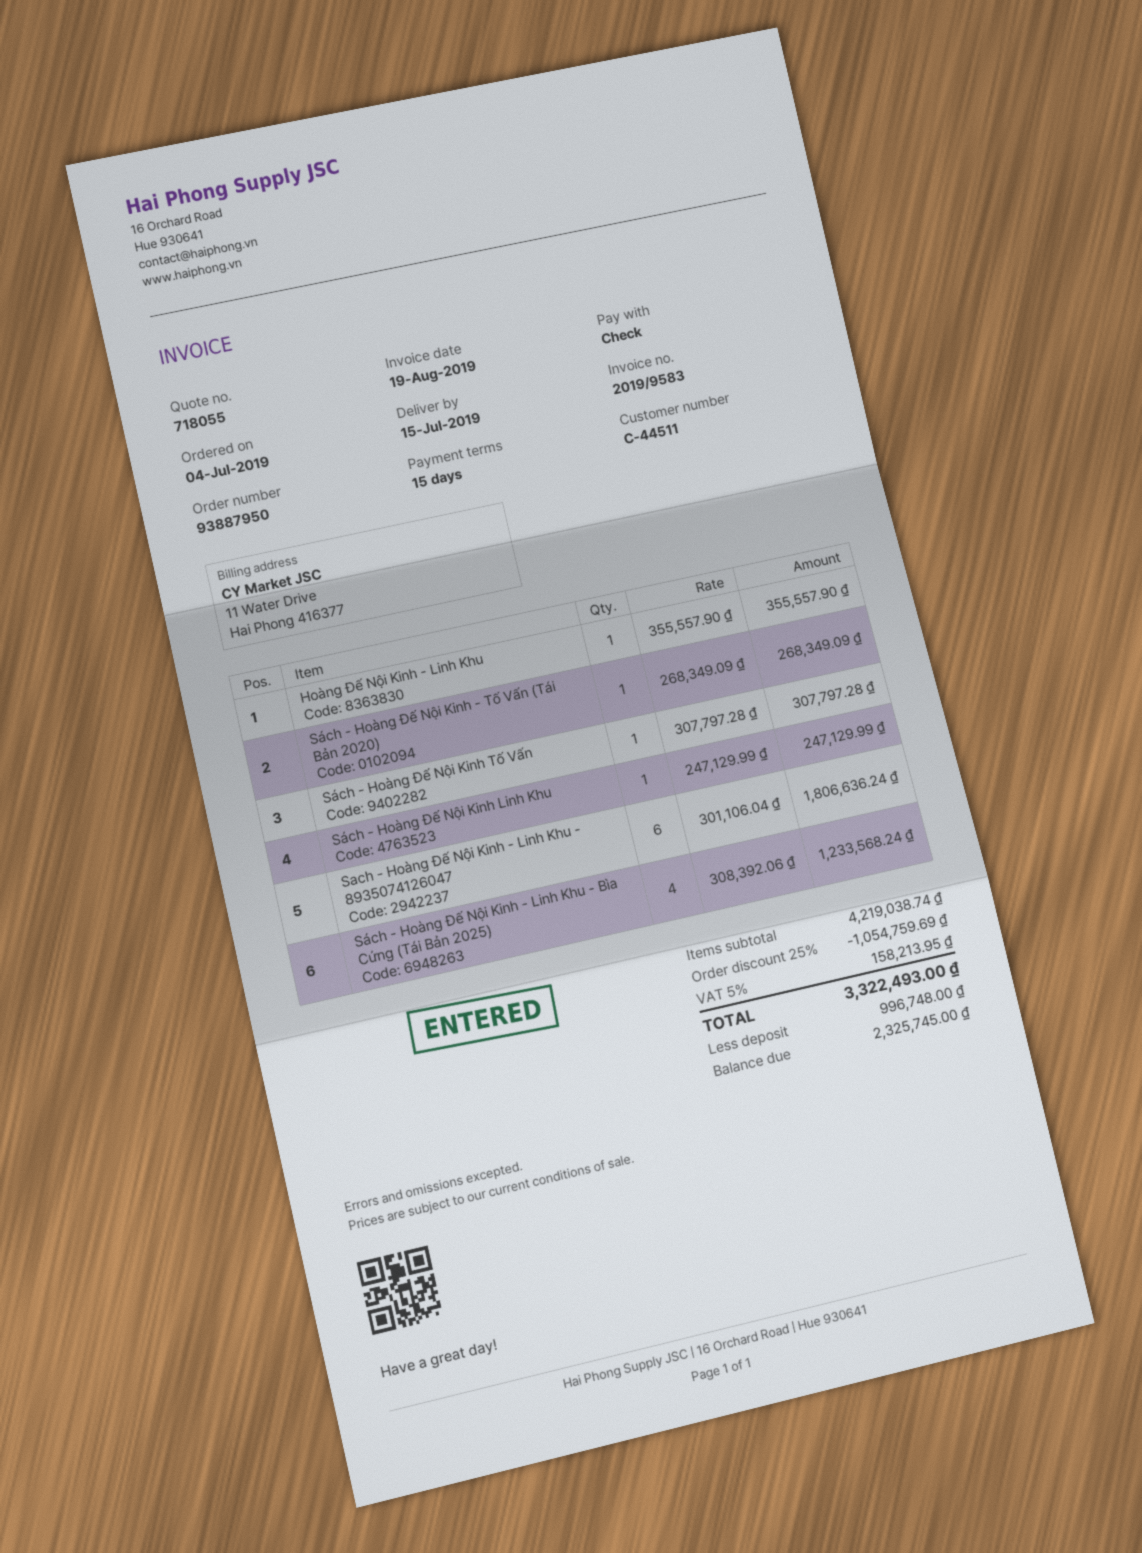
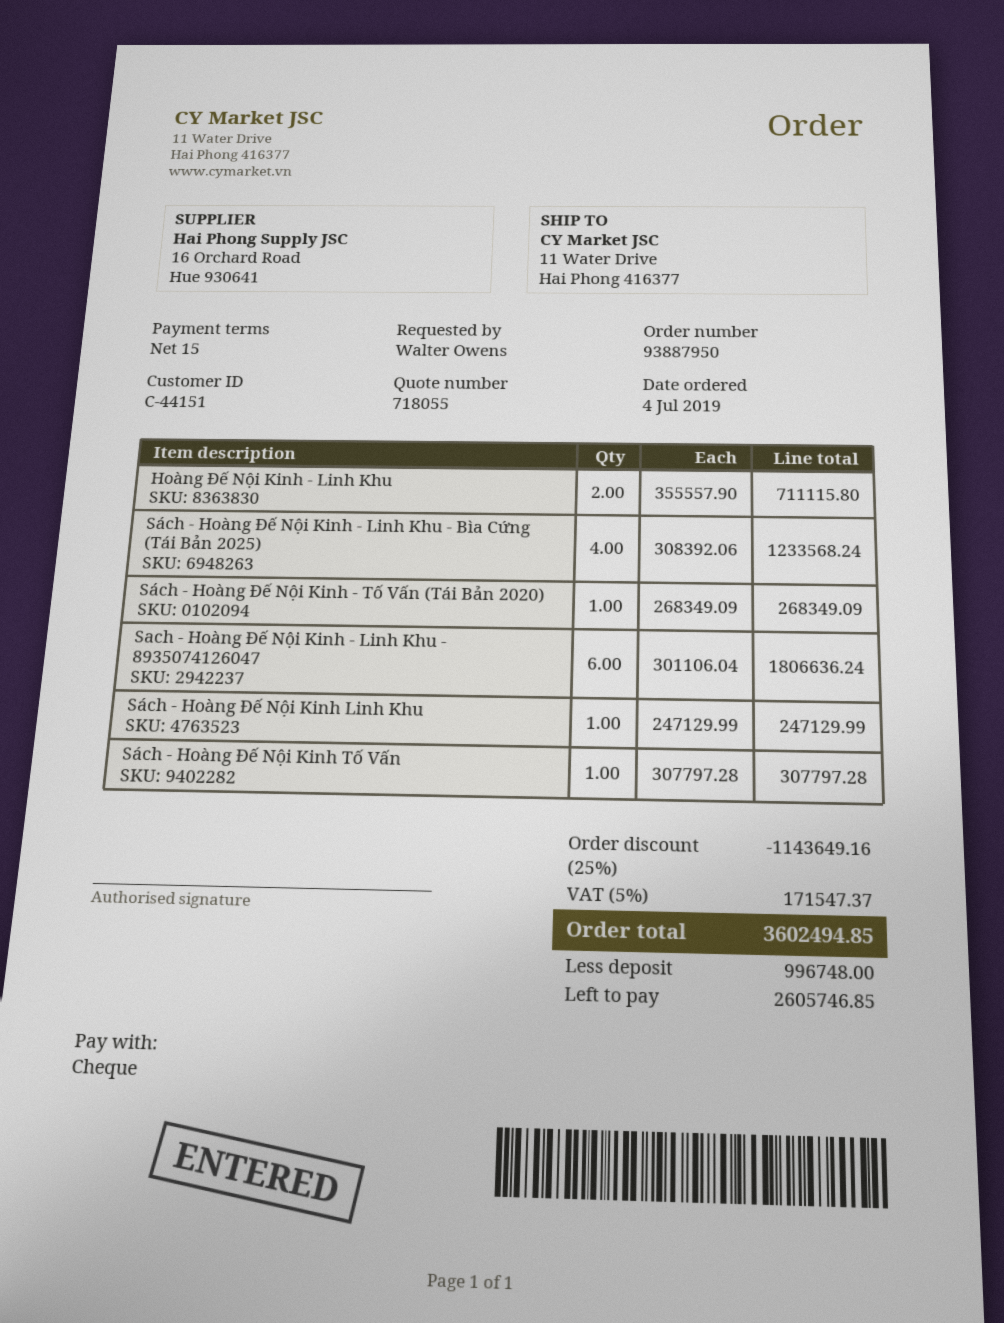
customer number: C-44511 -> C-44151
Hoàng Đế Nội Kinh - Linh Khu: 1 x 355557.90 = 355557.90 -> 2 x 355557.90 = 711115.80
discount: 25% = 1054759.69 -> 25% = 1143649.16
tax: 5% = 158213.95 -> 5% = 171547.37
total: 3322493.00 -> 3602494.85
balance: 2325745.00 -> 2605746.85

